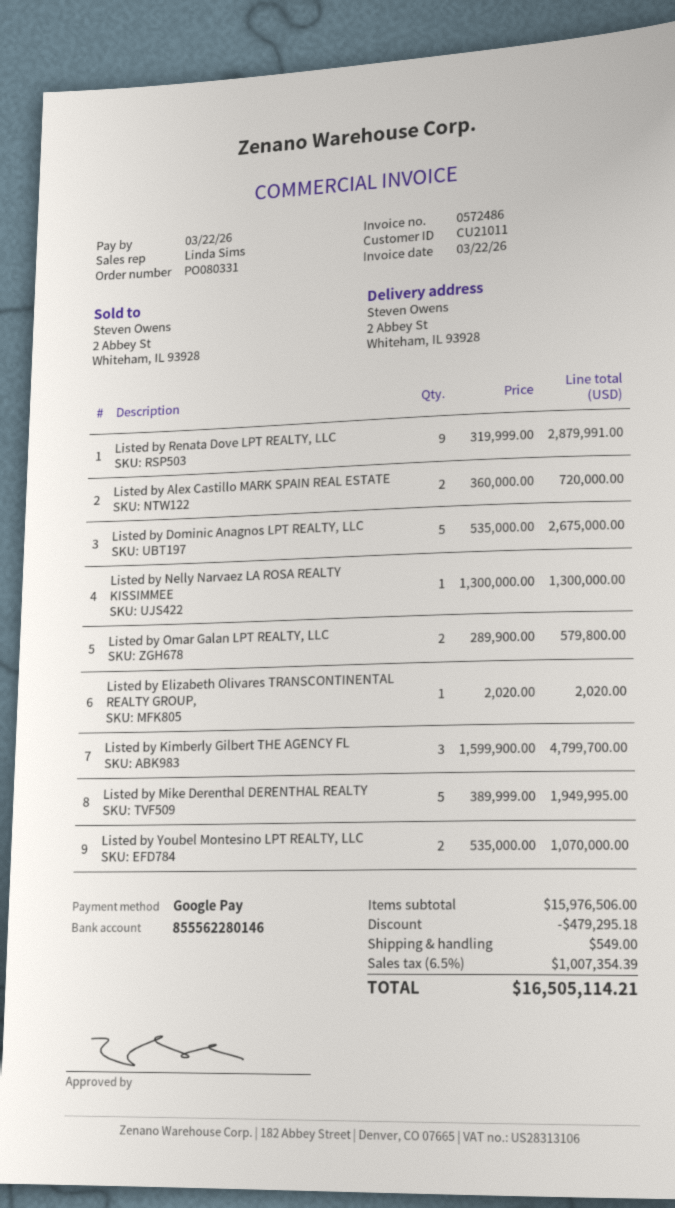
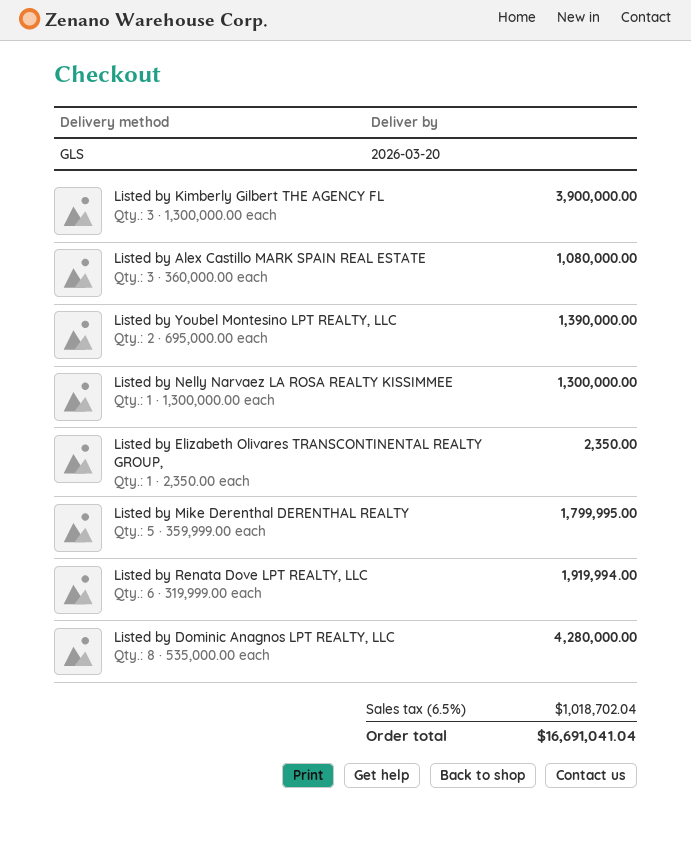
Listed by Renata Dove LPT REALTY, LLC: 9 x 319999.00 = 2879991.00 -> 6 x 319999.00 = 1919994.00
Listed by Alex Castillo MARK SPAIN REAL ESTATE: 2 x 360000.00 = 720000.00 -> 3 x 360000.00 = 1080000.00
Listed by Dominic Anagnos LPT REALTY, LLC: 5 x 535000.00 = 2675000.00 -> 8 x 535000.00 = 4280000.00
Listed by Omar Galan LPT REALTY, LLC: 2 x 289900.00 = 579800.00 -> none
Listed by Elizabeth Olivares TRANSCONTINENTAL REALTY GROUP,: 1 x 2020.00 = 2020.00 -> 1 x 2350.00 = 2350.00
Listed by Kimberly Gilbert THE AGENCY FL: 3 x 1599900.00 = 4799700.00 -> 3 x 1300000.00 = 3900000.00
Listed by Mike Derenthal DERENTHAL REALTY: 5 x 389999.00 = 1949995.00 -> 5 x 359999.00 = 1799995.00
Listed by Youbel Montesino LPT REALTY, LLC: 2 x 535000.00 = 1070000.00 -> 2 x 695000.00 = 1390000.00
discount: 479295.18 -> none
shipping: 549.00 -> none
tax: 6.5% = 1007354.39 -> 6.5% = 1018702.04
total: 16505114.21 -> 16691041.04

